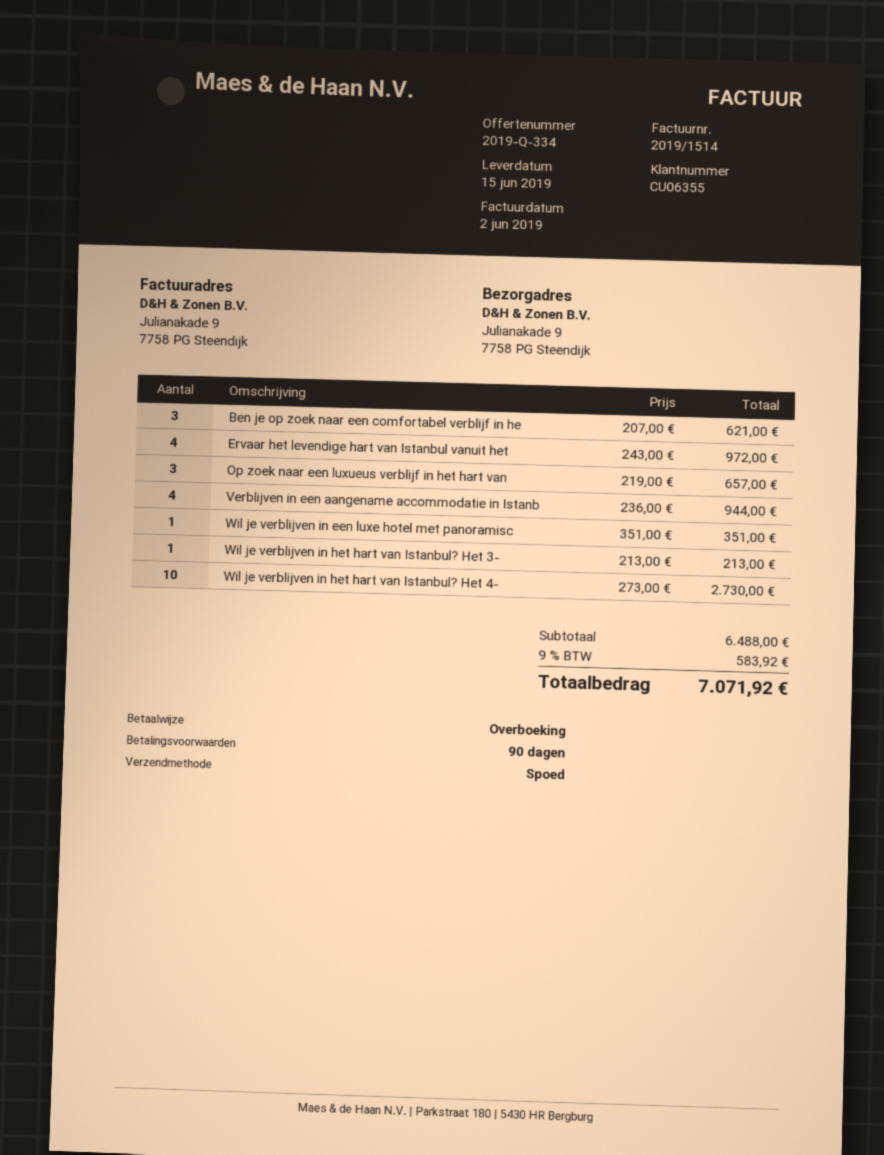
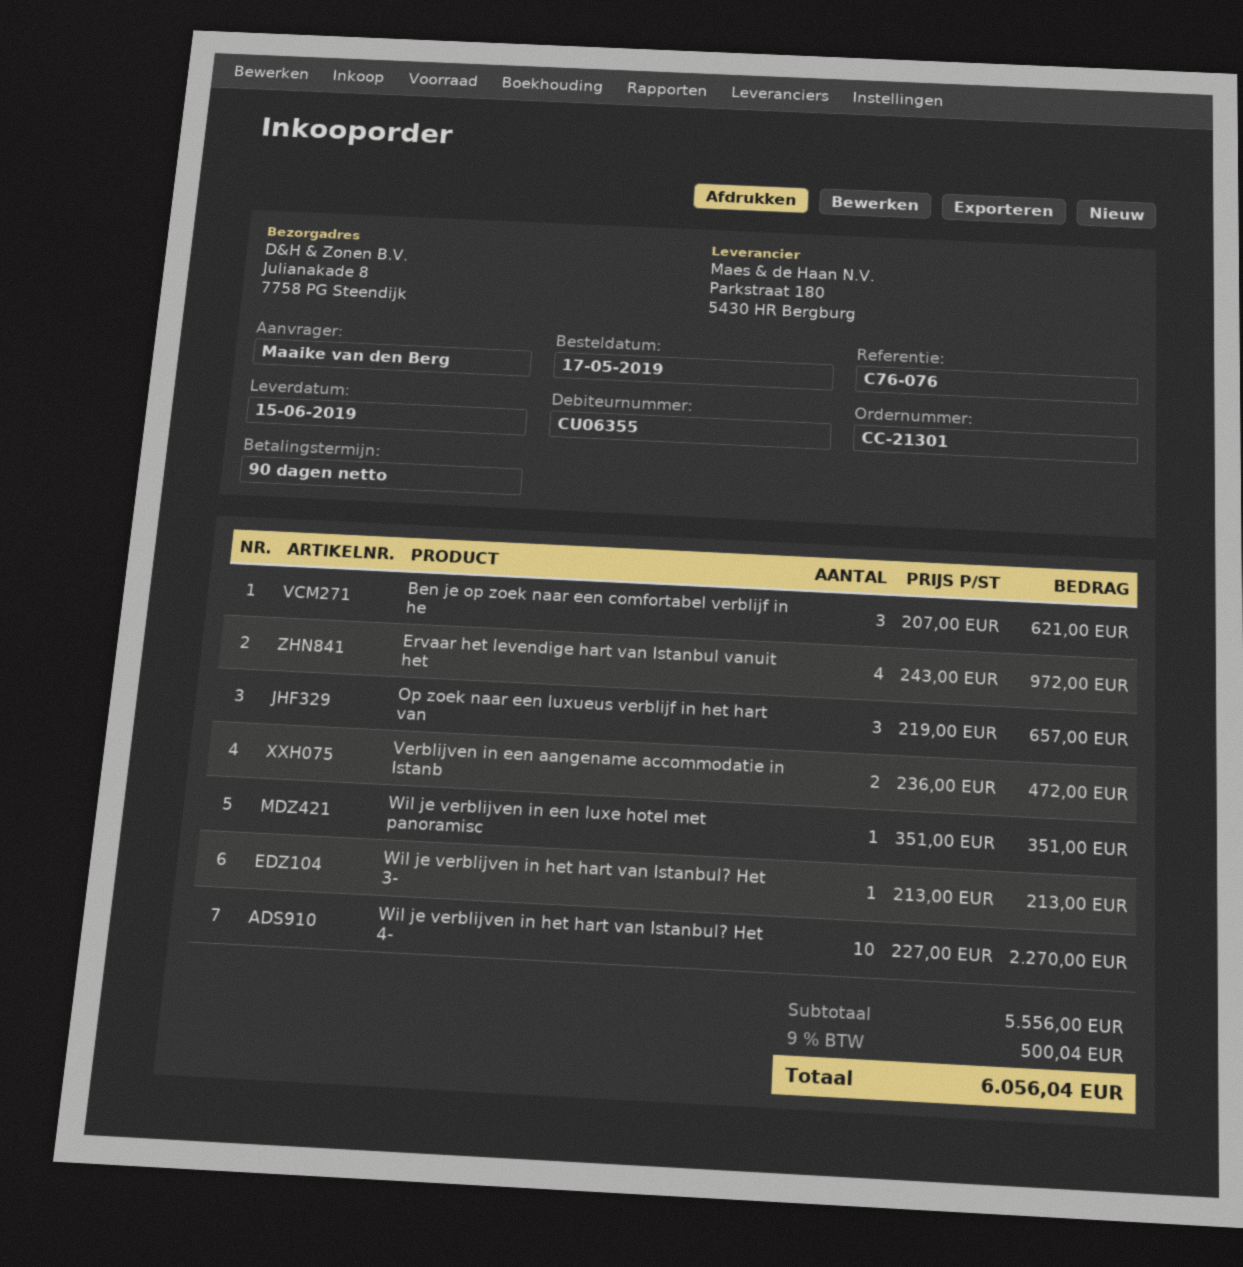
ship to: Julianakade 9, 7758 PG Steendijk -> Julianakade 8, 7758 PG Steendijk
Verblijven in een aangename accommodatie in Istanb: 4 x 236.00 = 944.00 -> 2 x 236.00 = 472.00
Wil je verblijven in het hart van Istanbul? Het 4-: 10 x 273.00 = 2730.00 -> 10 x 227.00 = 2270.00
subtotal: 6488.00 -> 5556.00
tax: 9% = 583.92 -> 9% = 500.04
total: 7071.92 -> 6056.04

